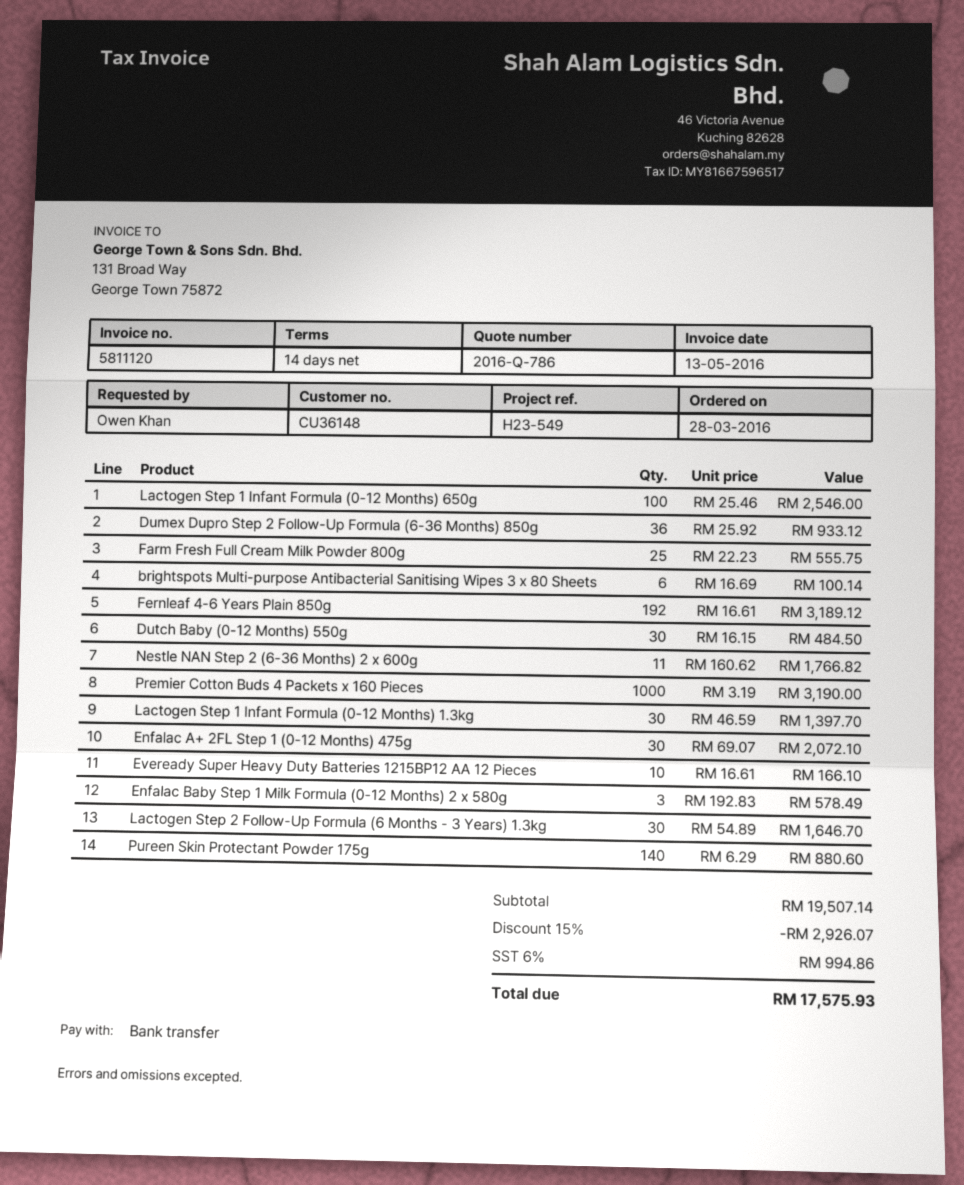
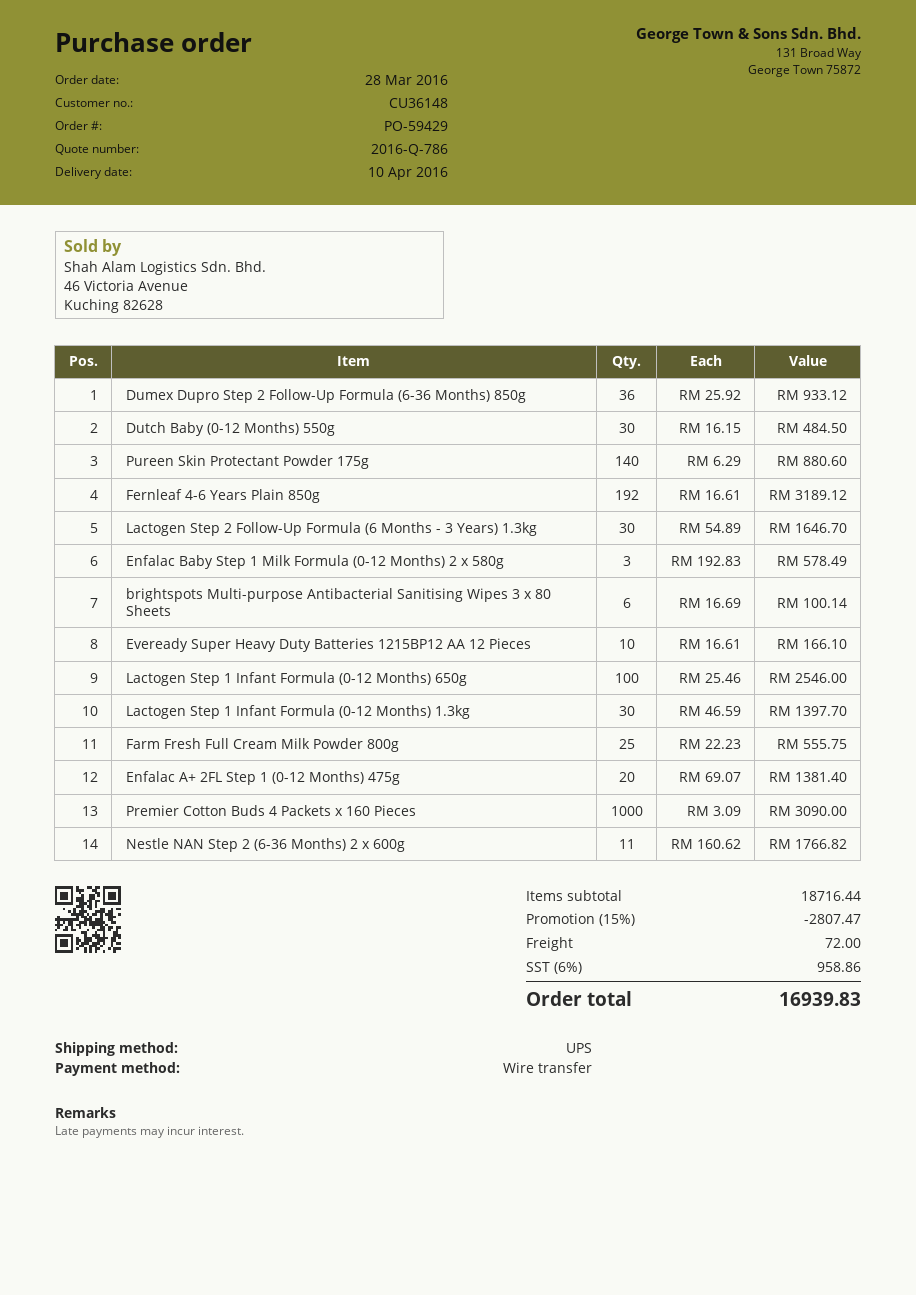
Premier Cotton Buds 4 Packets x 160 Pieces: 1000 x 3.19 = 3190.00 -> 1000 x 3.09 = 3090.00
Enfalac A+ 2FL Step 1 (0-12 Months) 475g: 30 x 69.07 = 2072.10 -> 20 x 69.07 = 1381.40
subtotal: 19507.14 -> 18716.44
discount: 15% = 2926.07 -> 15% = 2807.47
shipping: none -> 72.00
tax: 6% = 994.86 -> 6% = 958.86
total: 17575.93 -> 16939.83

